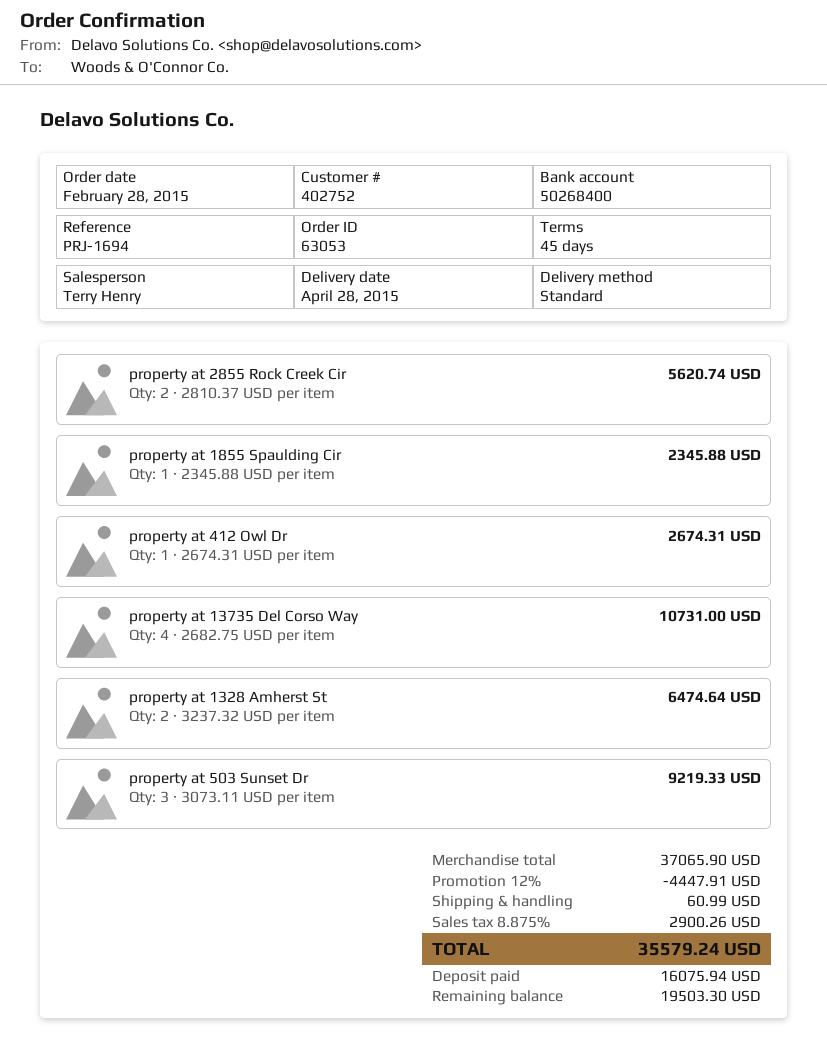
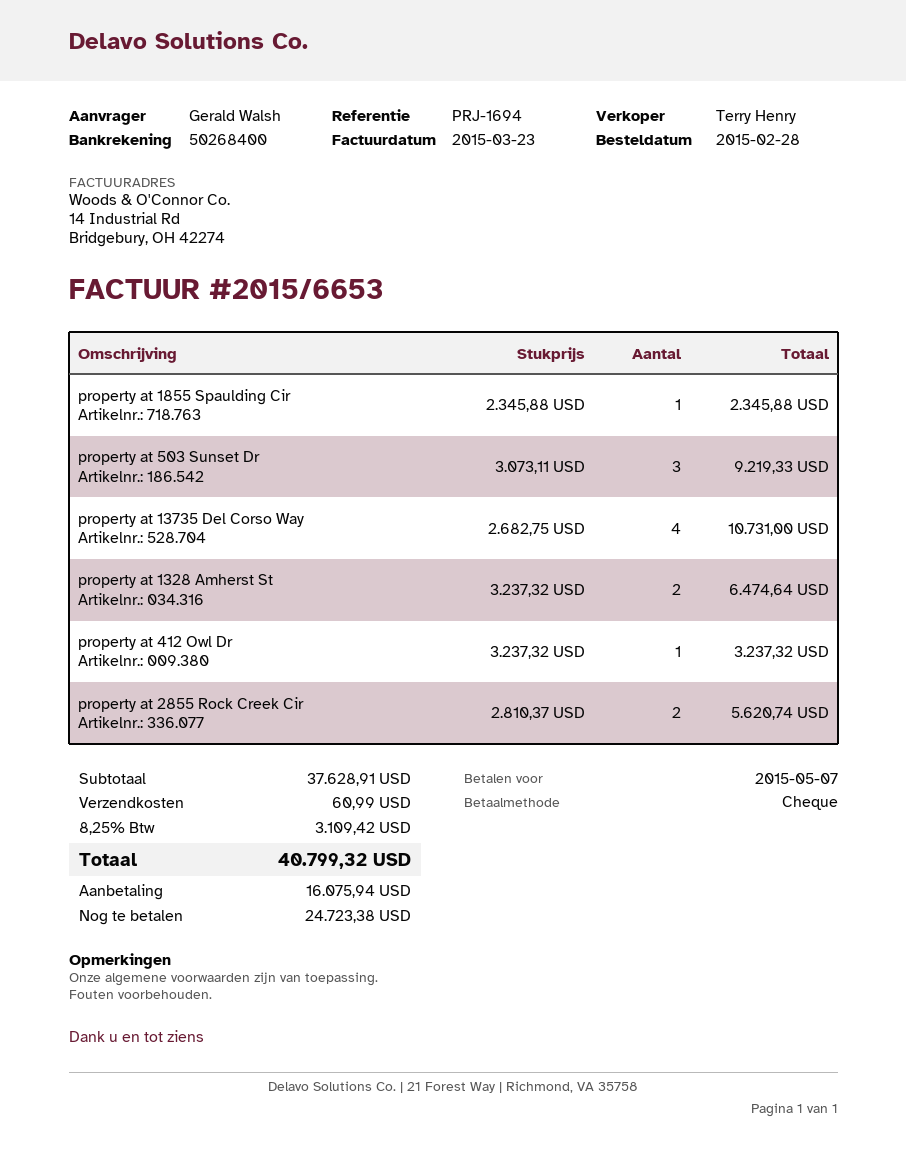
property at 412 Owl Dr: 1 x 2674.31 = 2674.31 -> 1 x 3237.32 = 3237.32
subtotal: 37065.90 -> 37628.91
discount: 12% = 4447.91 -> none
tax: 8.875% = 2900.26 -> 8.25% = 3109.42
total: 35579.24 -> 40799.32
balance: 19503.30 -> 24723.38

